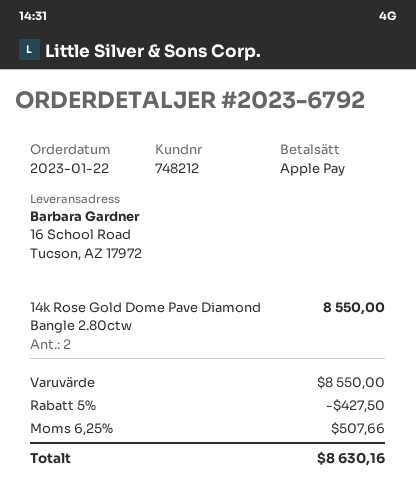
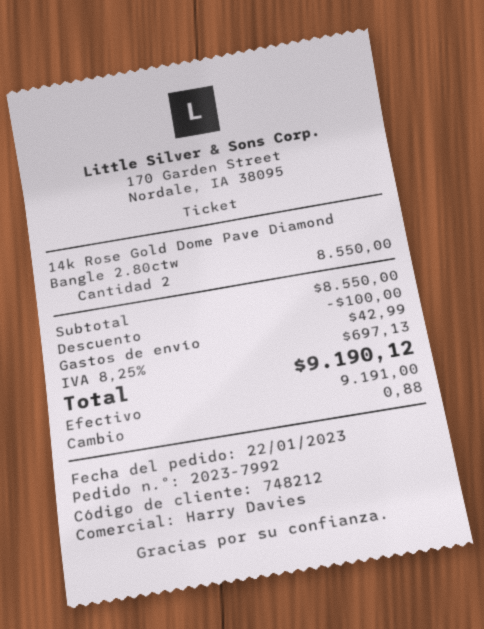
order number: 2023-6792 -> 2023-7992
payment method: Apple Pay -> cash
discount: 427.50 -> 100.00
shipping: none -> 42.99
tax: 6.25% = 507.66 -> 8.25% = 697.13
total: 8630.16 -> 9190.12

